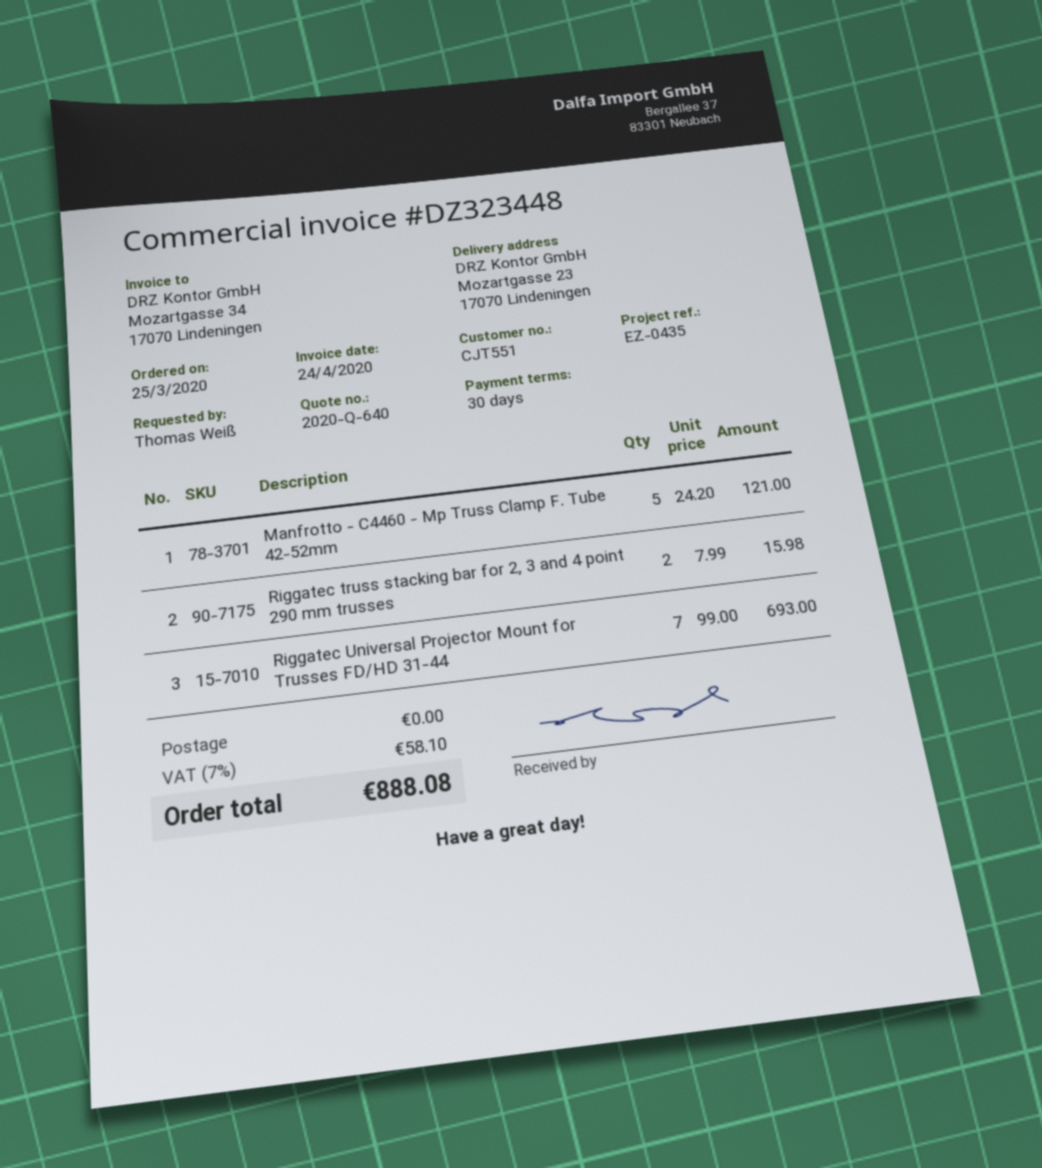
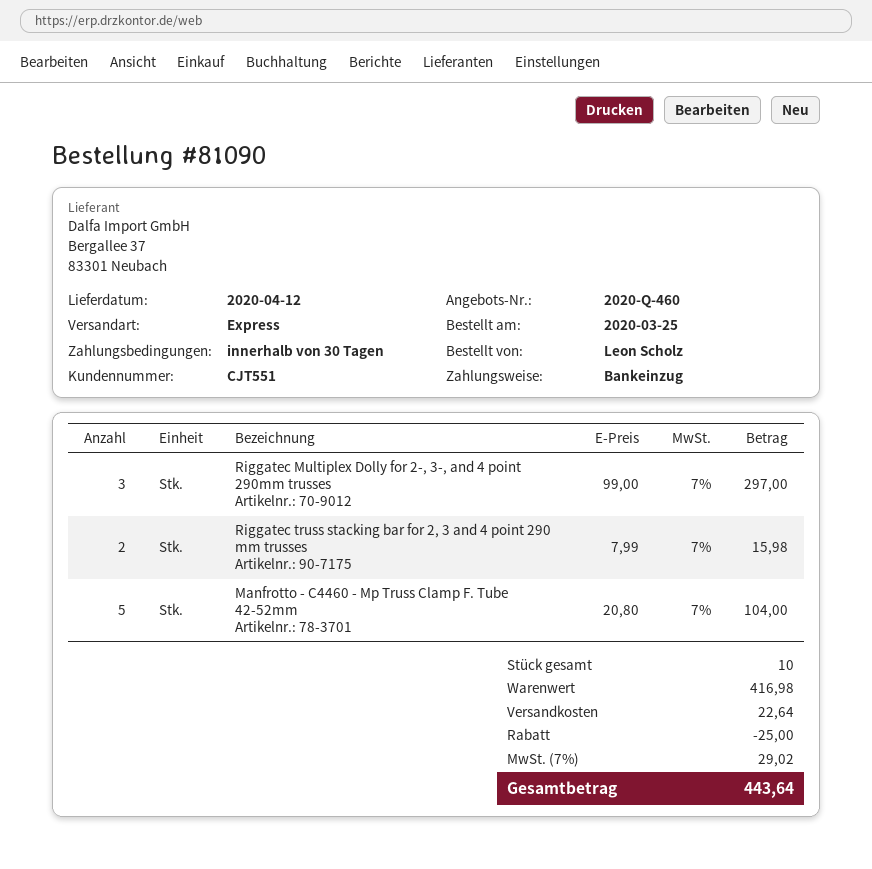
quote number: 2020-Q-640 -> 2020-Q-460
ordered by: Thomas Weiß -> Leon Scholz
Manfrotto - C4460 - Mp Truss Clamp F. Tube 42-52mm: 5 x 24.20 = 121.00 -> 5 x 20.80 = 104.00
Riggatec Universal Projector Mount for Trusses FD/HD 31-44: 7 x 99.00 = 693.00 -> none
Riggatec Multiplex Dolly for 2-, 3-, and 4 point 290mm trusses: none -> 3 x 99.00 = 297.00
discount: none -> 25.00
shipping: 0.00 -> 22.64
tax: 7% = 58.10 -> 7% = 29.02
total: 888.08 -> 443.64

